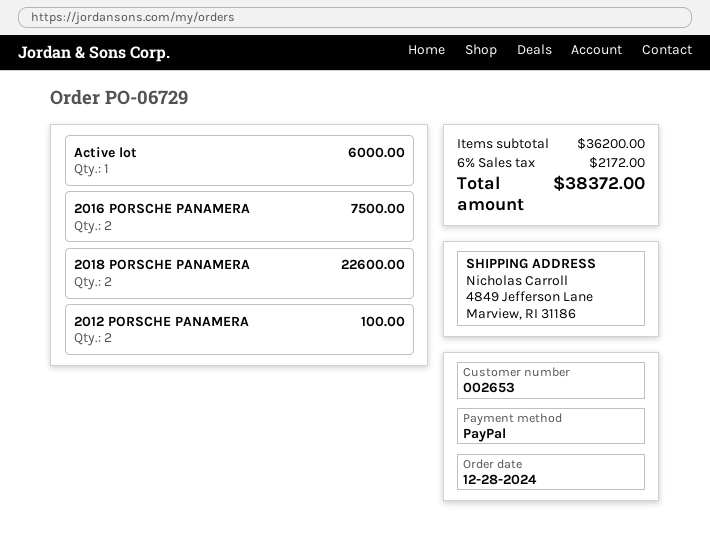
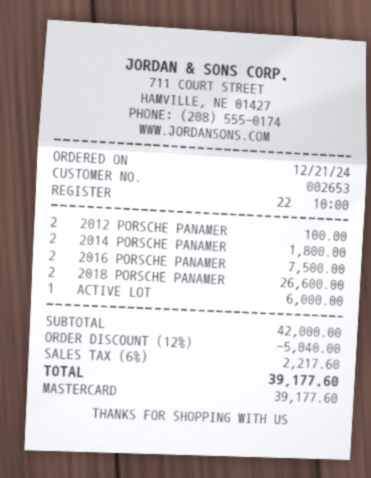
order date: 2024-12-28 -> 2024-12-21
payment method: PayPal -> Mastercard
2018 PORSCHE PANAMERA: 2 for 22600.00 -> 2 for 26600.00
2014 PORSCHE PANAMER: none -> 2 for 1800.00
subtotal: 36200.00 -> 42000.00
discount: none -> 12% = 5040.00
tax: 6% = 2172.00 -> 6% = 2217.60
total: 38372.00 -> 39177.60

